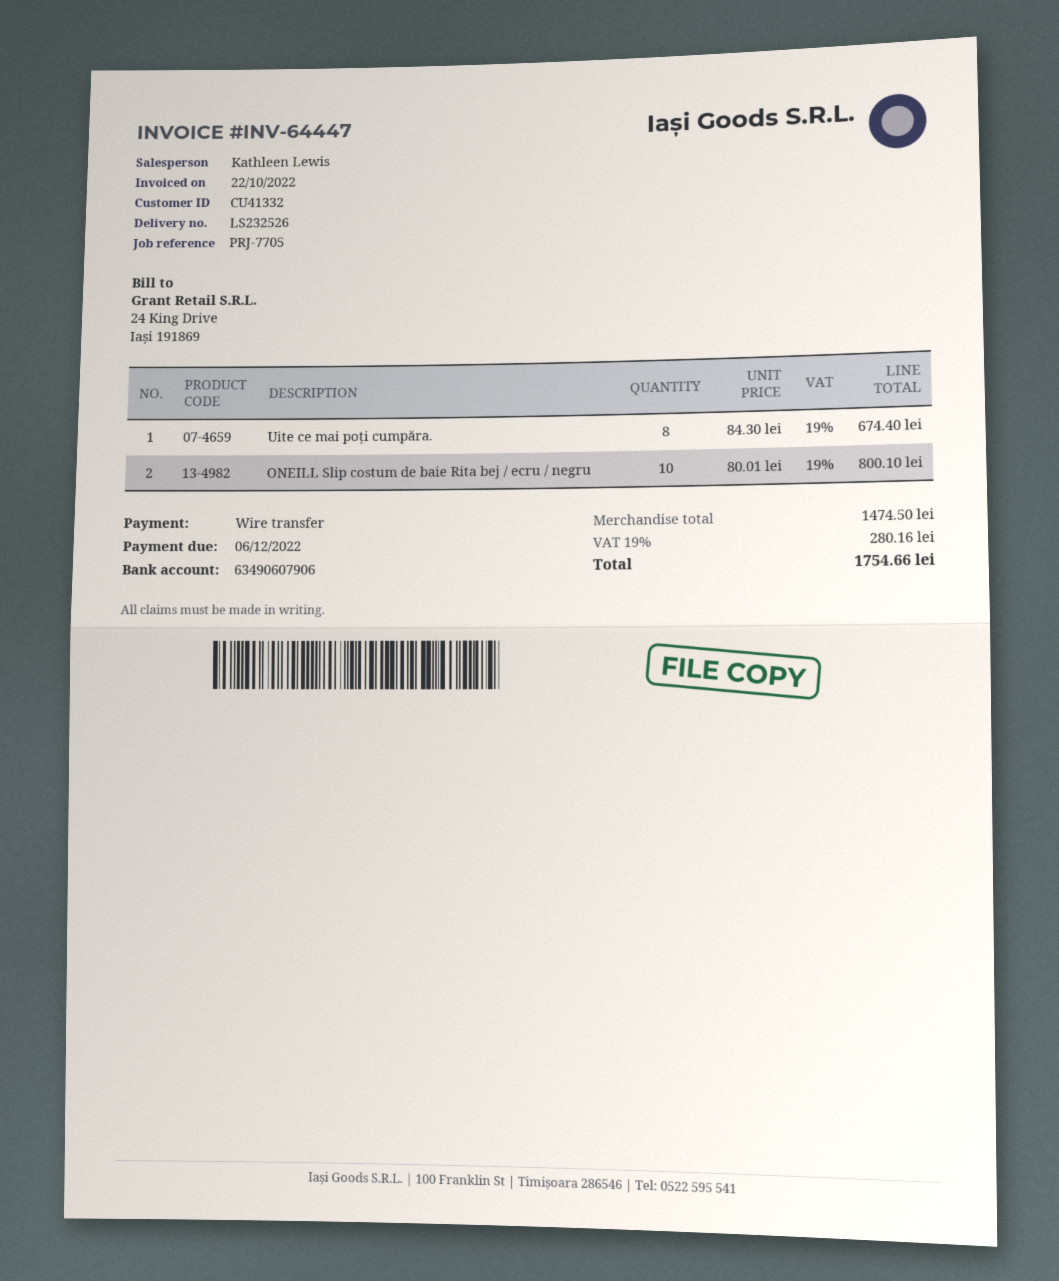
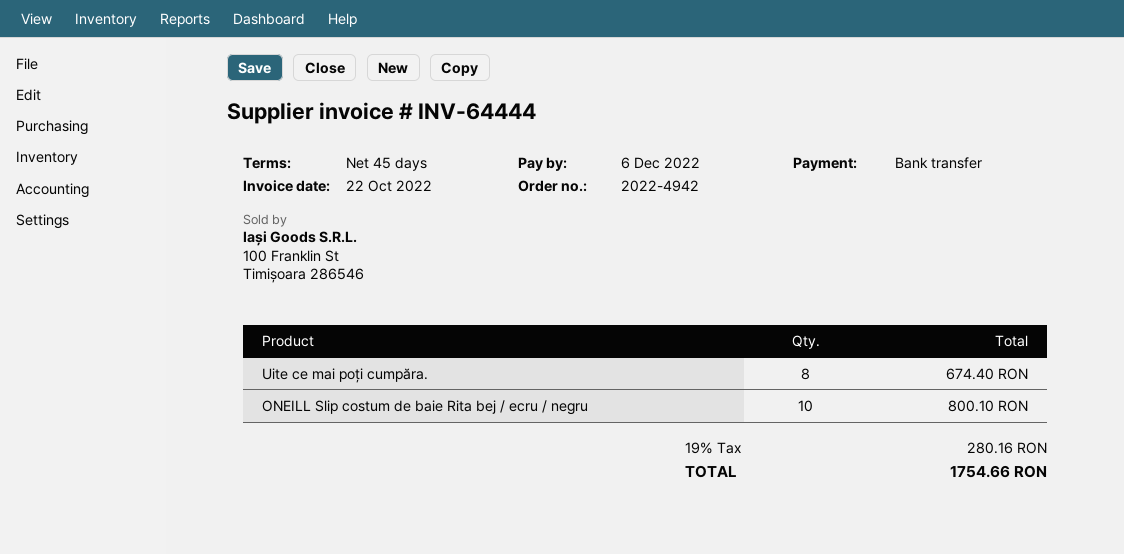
invoice number: INV-64447 -> INV-64444

